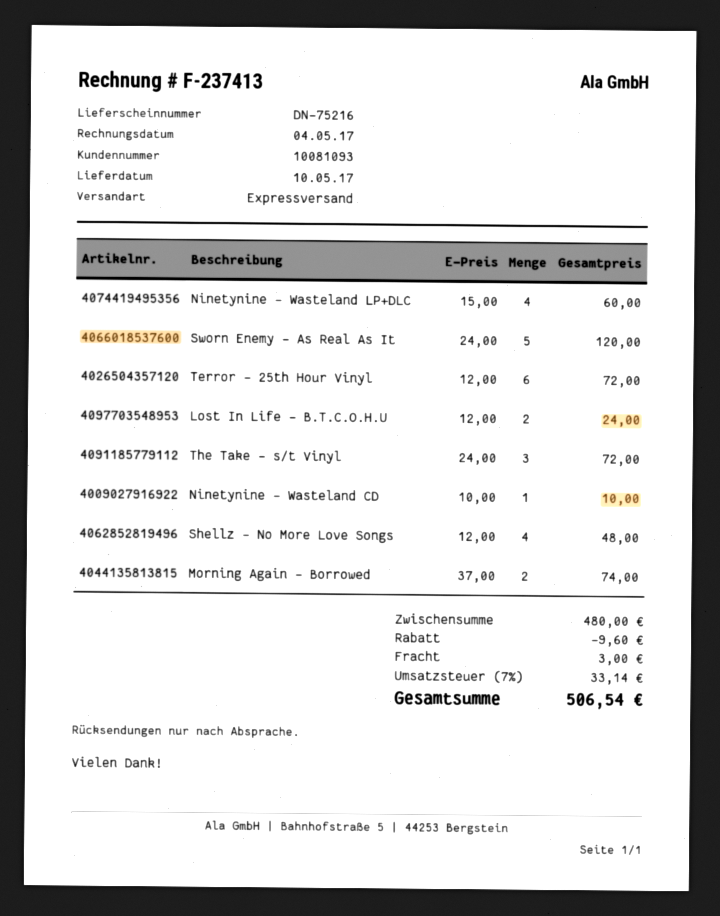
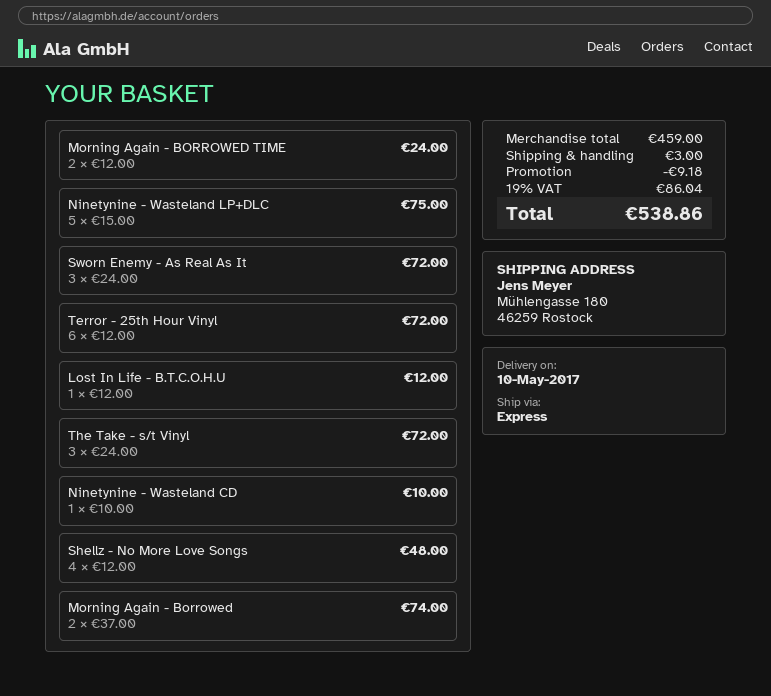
Ninetynine - Wasteland LP+DLC: 4 x 15.00 = 60.00 -> 5 x 15.00 = 75.00
Sworn Enemy - As Real As It: 5 x 24.00 = 120.00 -> 3 x 24.00 = 72.00
Lost In Life - B.T.C.O.H.U: 2 x 12.00 = 24.00 -> 1 x 12.00 = 12.00
Morning Again - BORROWED TIME: none -> 2 x 12.00 = 24.00
subtotal: 480.00 -> 459.00
discount: 9.60 -> 9.18
tax: 7% = 33.14 -> 19% = 86.04
total: 506.54 -> 538.86

